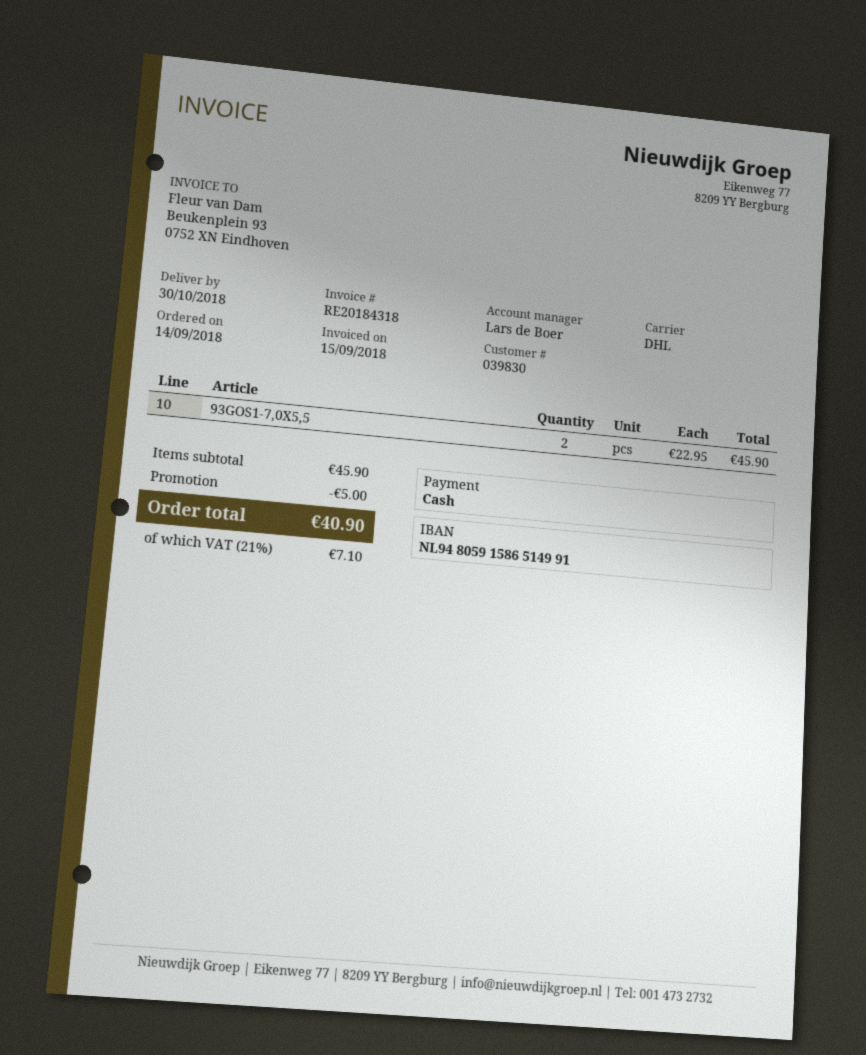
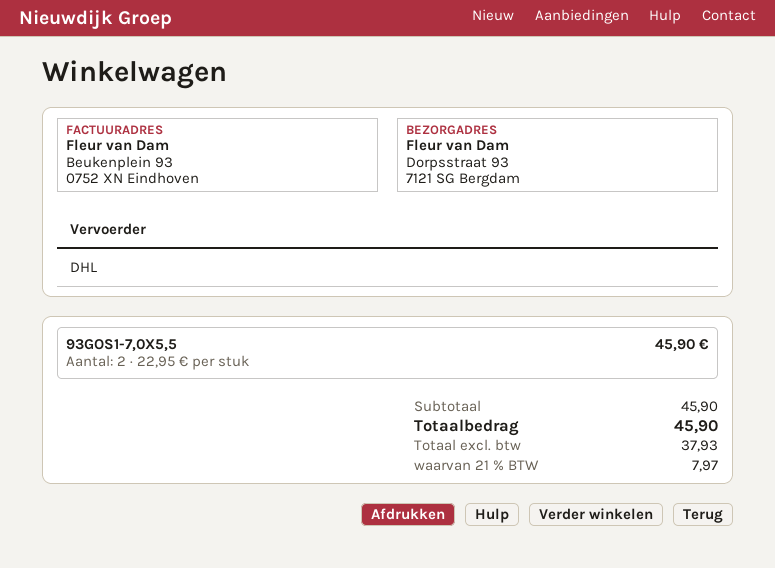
discount: 5.00 -> none
tax: 21% = 7.10 -> 21% = 7.97
total: 40.90 -> 45.90

